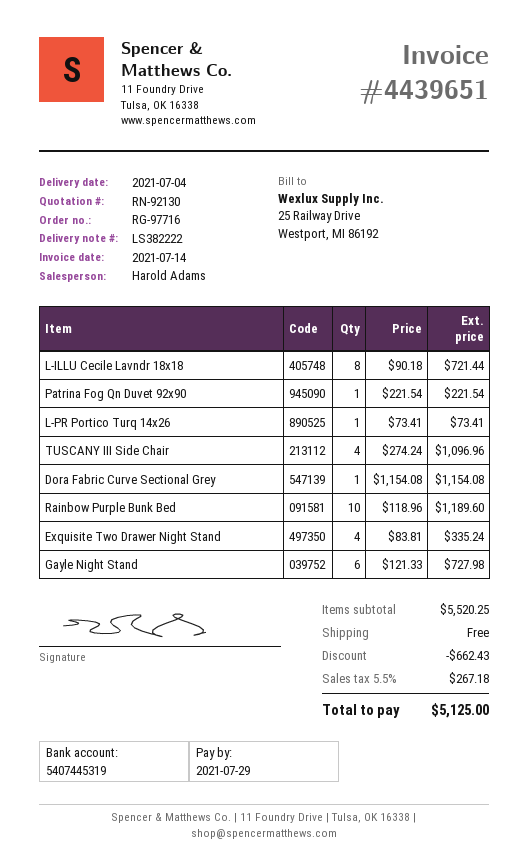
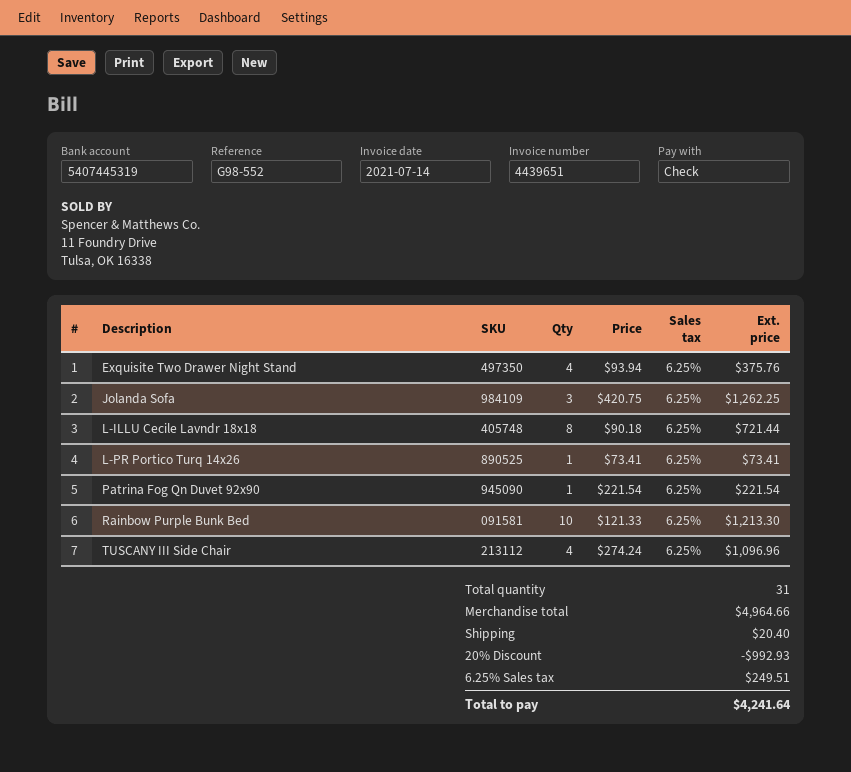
Dora Fabric Curve Sectional Grey: 1 x 1154.08 = 1154.08 -> none
Rainbow Purple Bunk Bed: 10 x 118.96 = 1189.60 -> 10 x 121.33 = 1213.30
Exquisite Two Drawer Night Stand: 4 x 83.81 = 335.24 -> 4 x 93.94 = 375.76
Gayle Night Stand: 6 x 121.33 = 727.98 -> none
Jolanda Sofa: none -> 3 x 420.75 = 1262.25
subtotal: 5520.25 -> 4964.66
discount: 662.43 -> 992.93
shipping: 0.00 -> 20.40
tax: 5.5% = 267.18 -> 6.25% = 249.51
total: 5125.00 -> 4241.64

